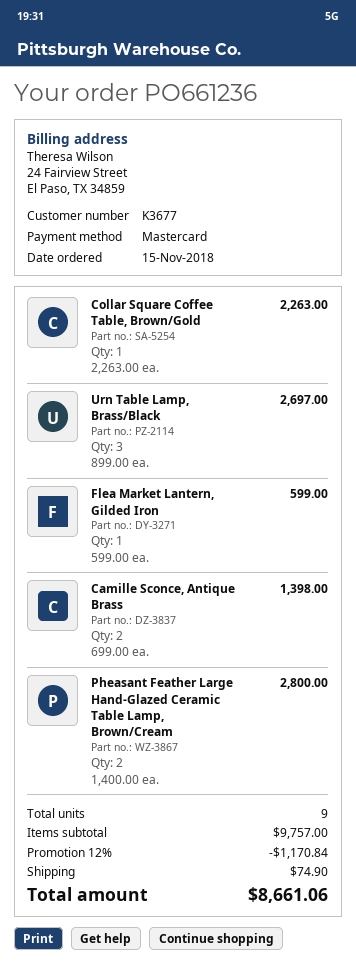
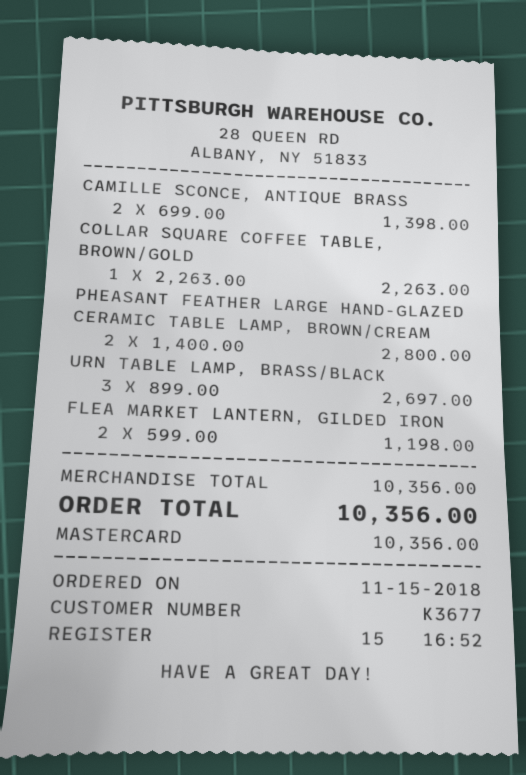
Flea Market Lantern, Gilded Iron: 1 x 599.00 = 599.00 -> 2 x 599.00 = 1198.00
subtotal: 9757.00 -> 10356.00
discount: 12% = 1170.84 -> none
shipping: 74.90 -> none
total: 8661.06 -> 10356.00

